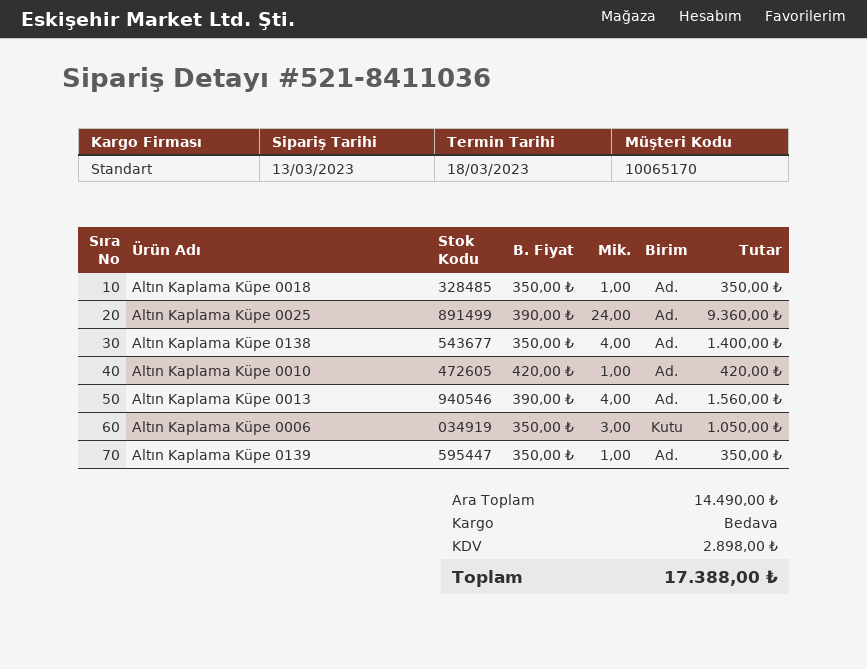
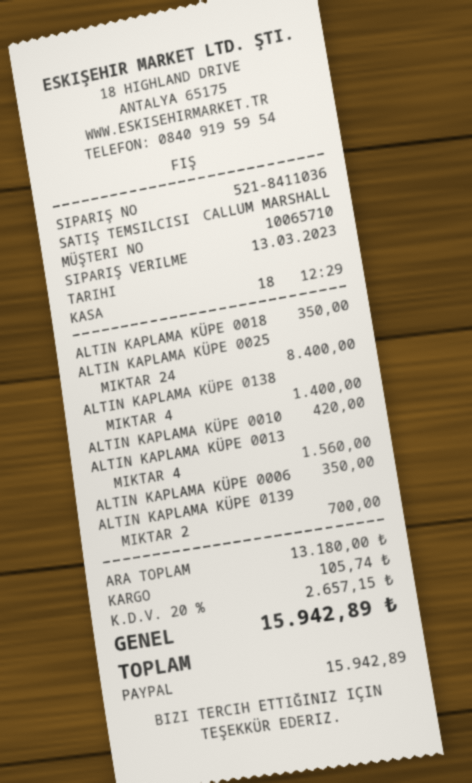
customer number: 10065170 -> 10065710
Altın Kaplama Küpe 0025: 24 for 9360.00 -> 24 for 8400.00
Altın Kaplama Küpe 0006: 3 for 1050.00 -> 1 for 350.00
Altın Kaplama Küpe 0139: 1 for 350.00 -> 2 for 700.00
subtotal: 14490.00 -> 13180.00
shipping: 0.00 -> 105.74
tax: 2898.00 -> 2657.15
total: 17388.00 -> 15942.89

